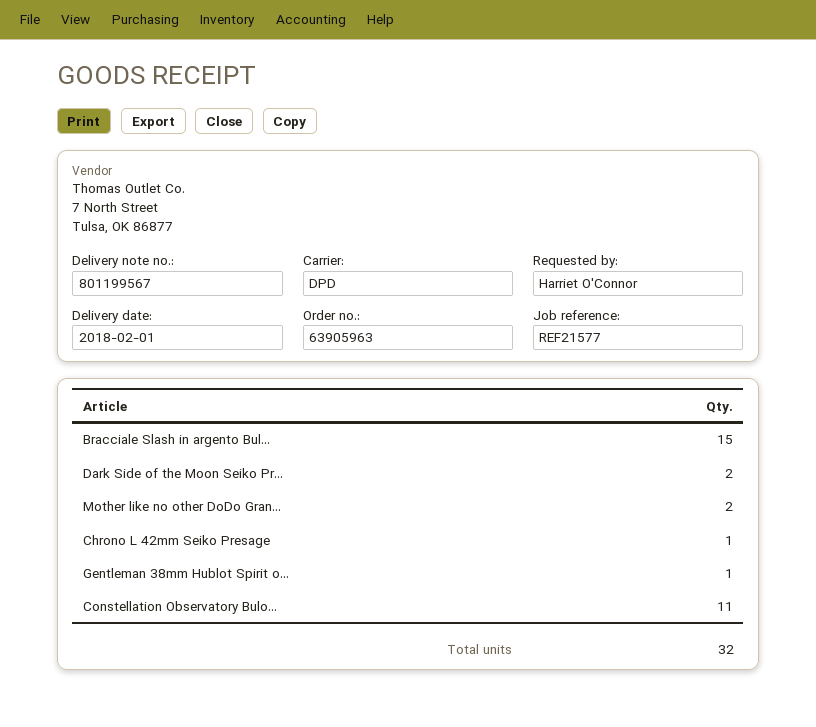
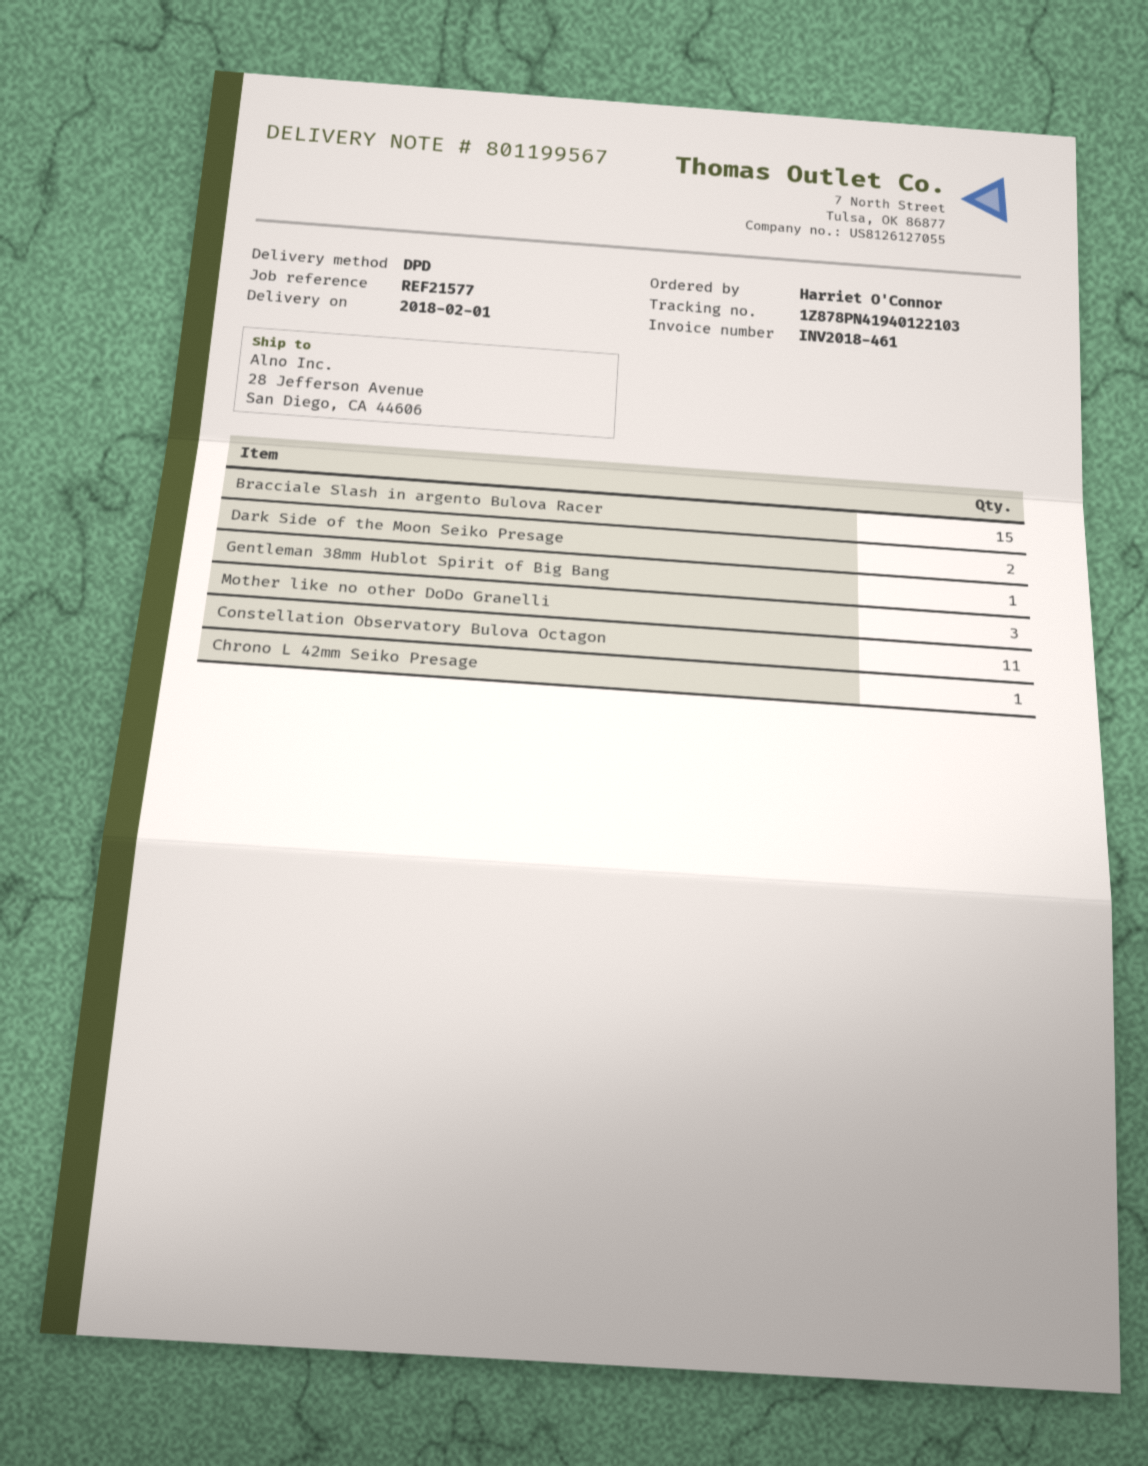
Mother like no other DoDo Gran...: 2 -> 3

